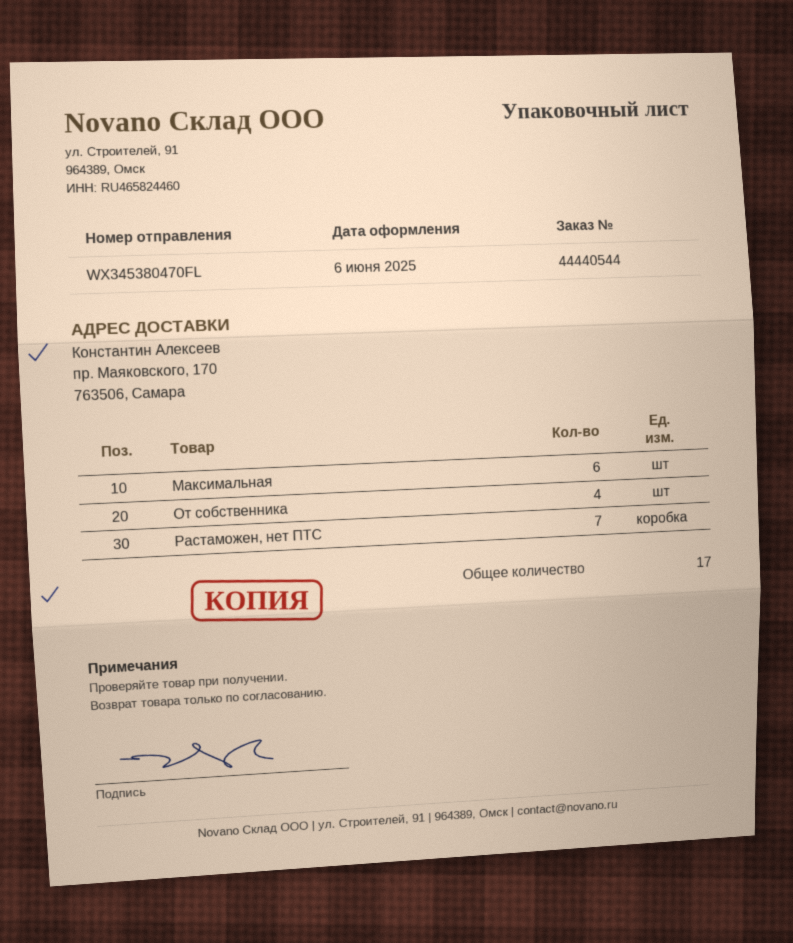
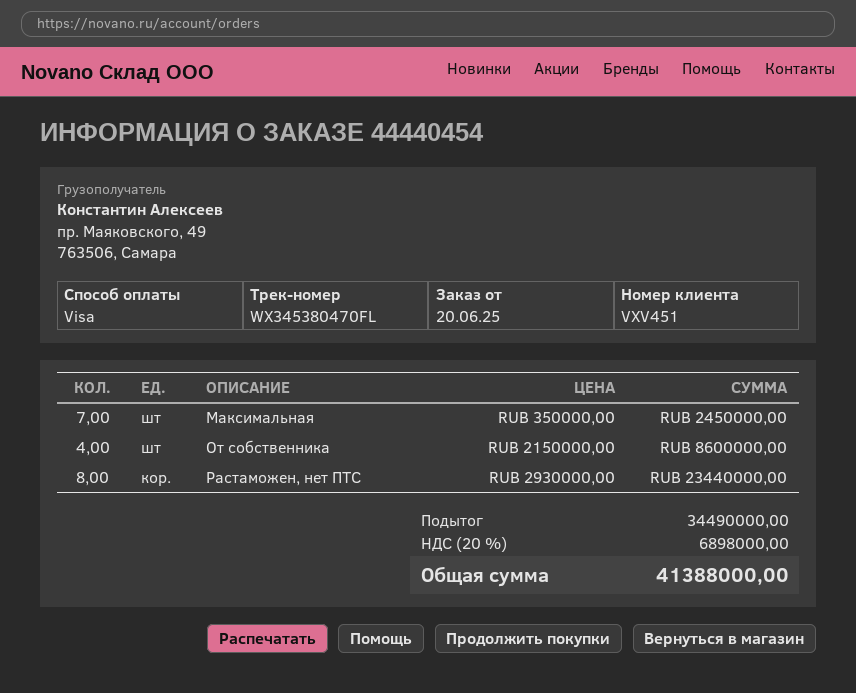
order number: 44440544 -> 44440454
order date: 2025-06-06 -> 2025-06-20
ship to: пр. Маяковского, 170, 763506, Самара -> пр. Маяковского, 49, 763506, Самара
Максимальная: 6 -> 7
Растаможен, нет ПТС: 7 -> 8

